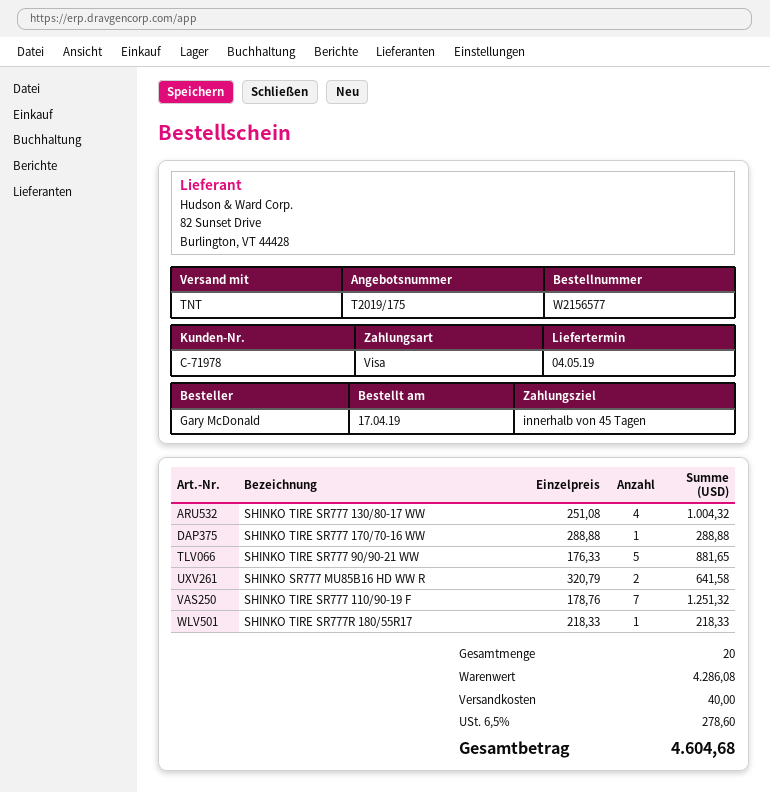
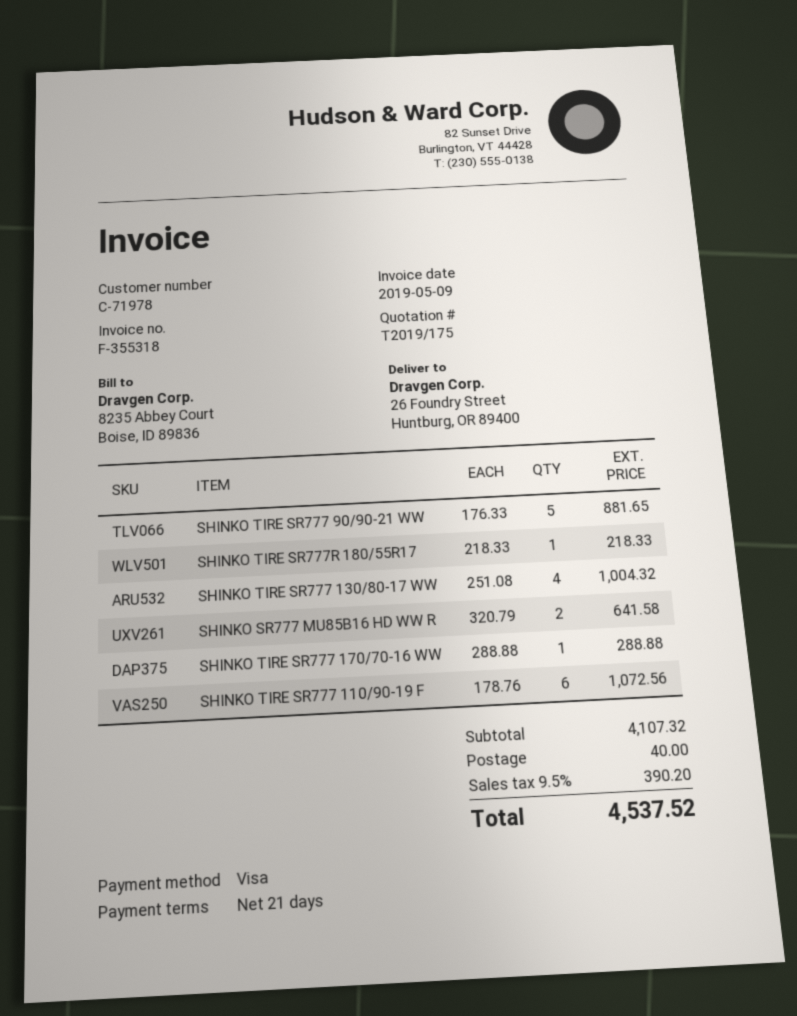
payment terms: 45 days -> 21 days
SHINKO TIRE SR777 110/90-19 F: 7 x 178.76 = 1251.32 -> 6 x 178.76 = 1072.56
subtotal: 4286.08 -> 4107.32
tax: 6.5% = 278.60 -> 9.5% = 390.20
total: 4604.68 -> 4537.52

